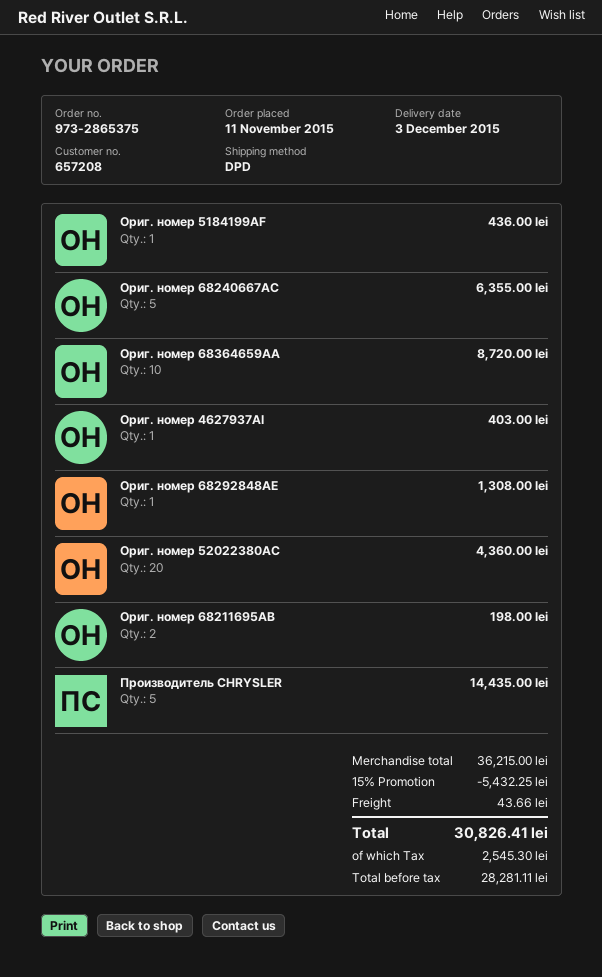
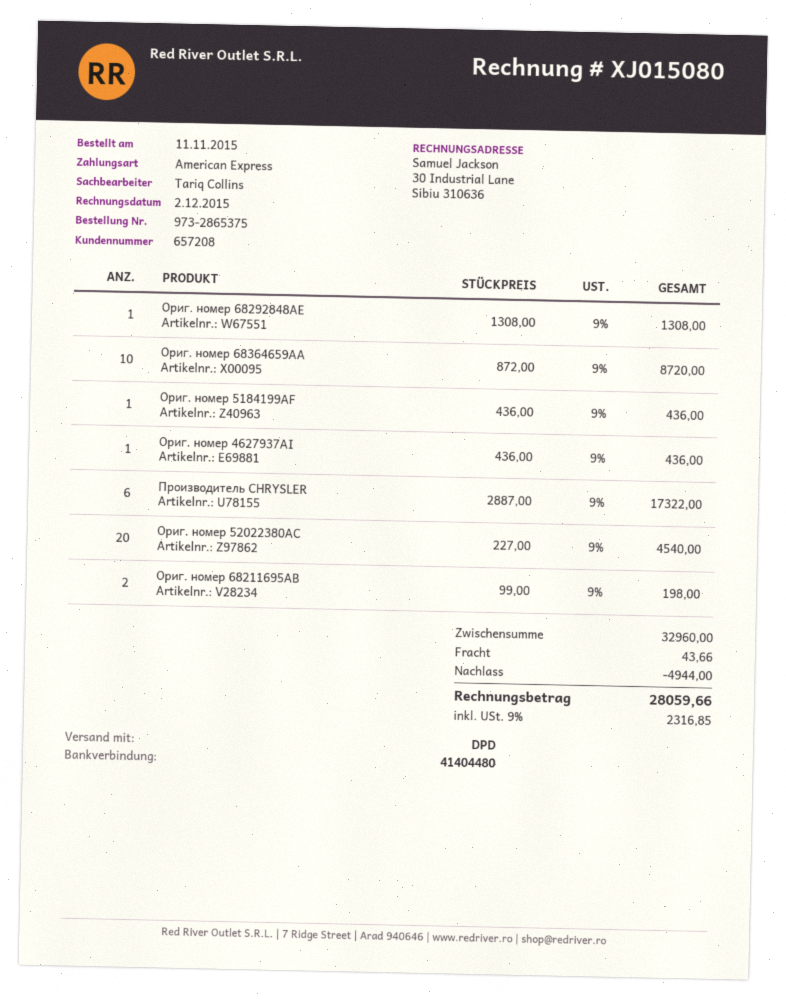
Ориг. номер 68240667AC: 5 for 6355.00 -> none
Ориг. номер 4627937AI: 1 for 403.00 -> 1 for 436.00
Ориг. номер 52022380AC: 20 for 4360.00 -> 20 for 4540.00
Производитель CHRYSLER: 5 for 14435.00 -> 6 for 17322.00
subtotal: 36215.00 -> 32960.00
discount: 5432.25 -> 4944.00
tax: 2545.30 -> 2316.85
total: 30826.41 -> 28059.66

